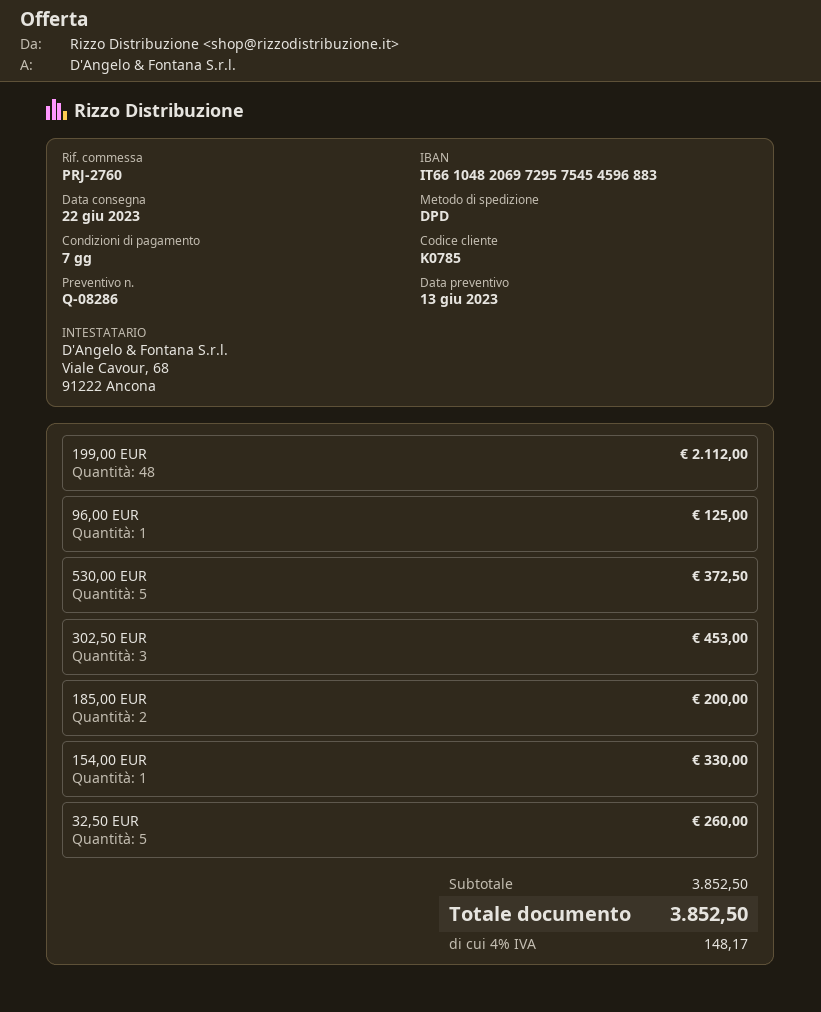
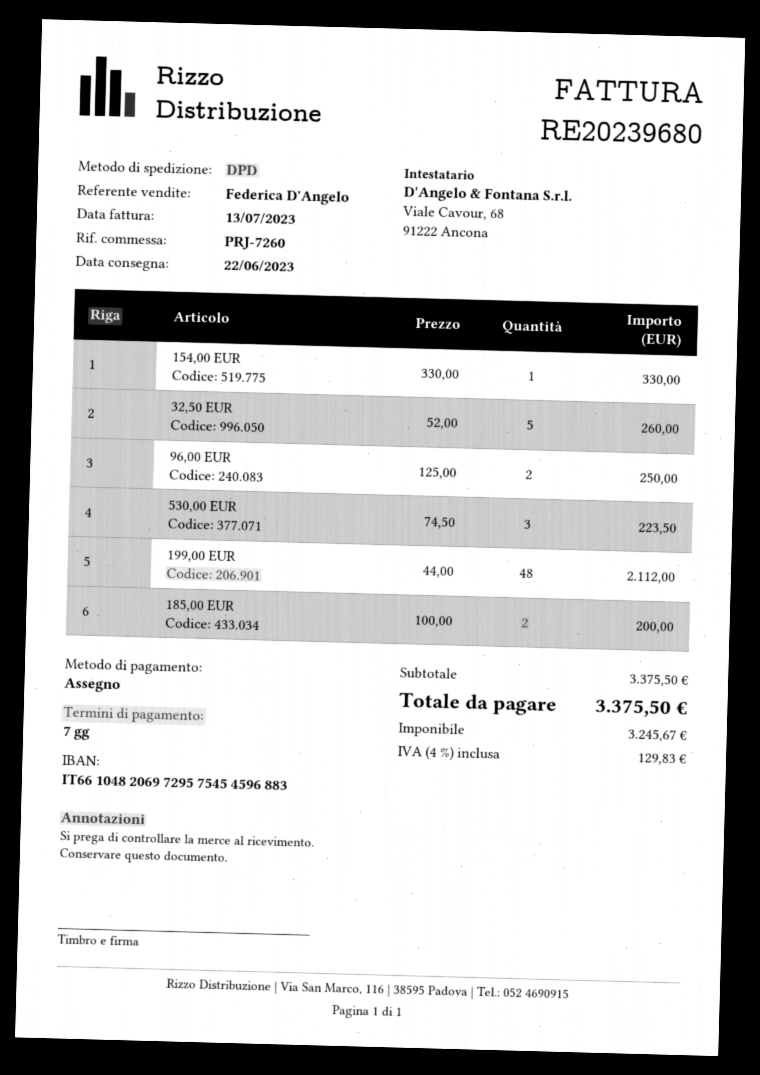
reference: PRJ-2760 -> PRJ-7260
96,00 EUR: 1 for 125.00 -> 2 for 250.00
530,00 EUR: 5 for 372.50 -> 3 for 223.50
302,50 EUR: 3 for 453.00 -> none
subtotal: 3852.50 -> 3375.50
tax: 4% = 148.17 -> 4% = 129.83
total: 3852.50 -> 3375.50

